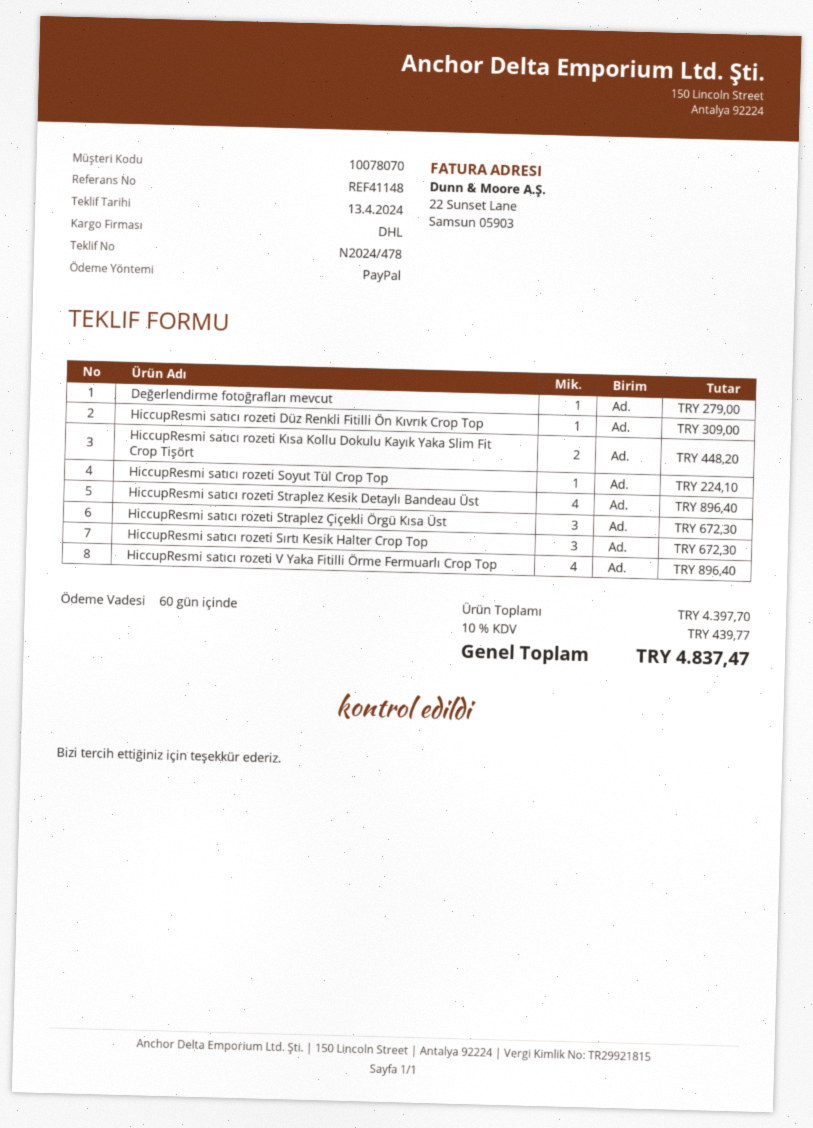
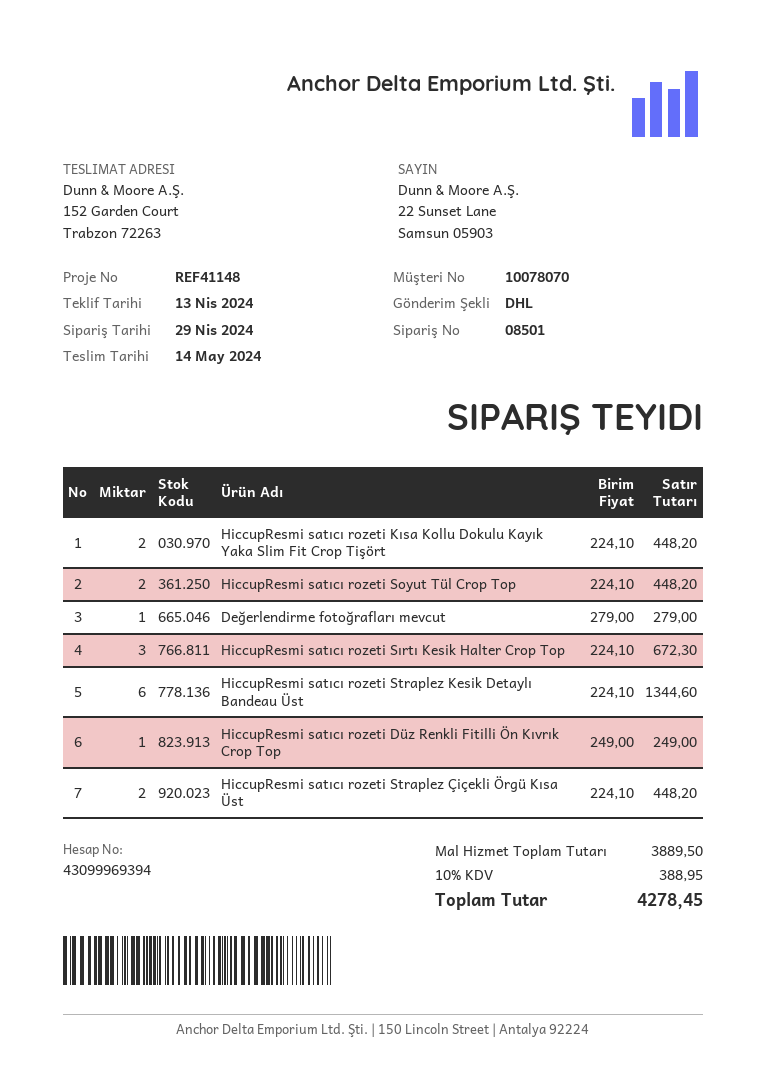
HiccupResmi satıcı rozeti Düz Renkli Fitilli Ön Kıvrık Crop Top: 1 for 309.00 -> 1 for 249.00
HiccupResmi satıcı rozeti Soyut Tül Crop Top: 1 for 224.10 -> 2 for 448.20
HiccupResmi satıcı rozeti Straplez Kesik Detaylı Bandeau Üst: 4 for 896.40 -> 6 for 1344.60
HiccupResmi satıcı rozeti Straplez Çiçekli Örgü Kısa Üst: 3 for 672.30 -> 2 for 448.20
HiccupResmi satıcı rozeti V Yaka Fitilli Örme Fermuarlı Crop Top: 4 for 896.40 -> none
subtotal: 4397.70 -> 3889.50
tax: 10% = 439.77 -> 10% = 388.95
total: 4837.47 -> 4278.45

